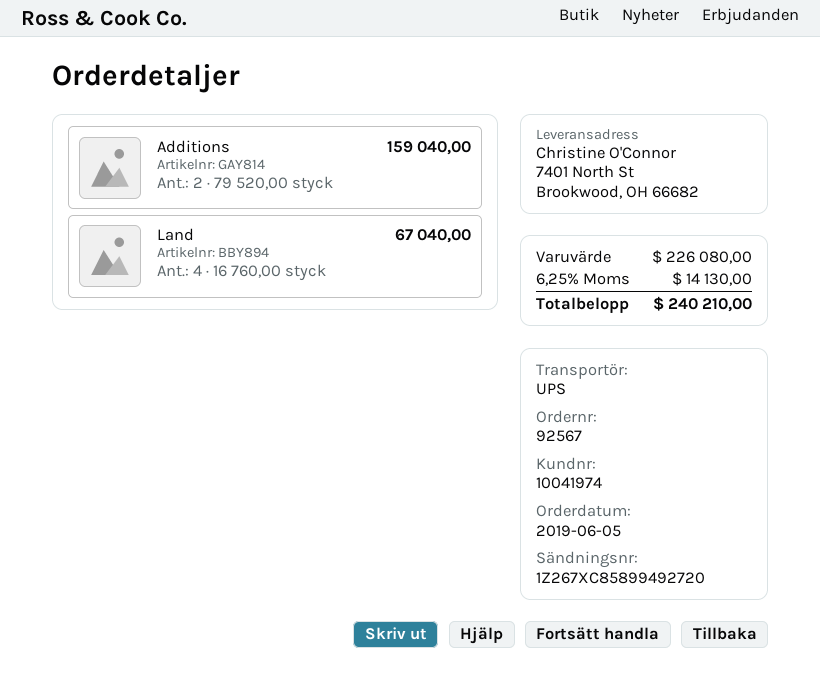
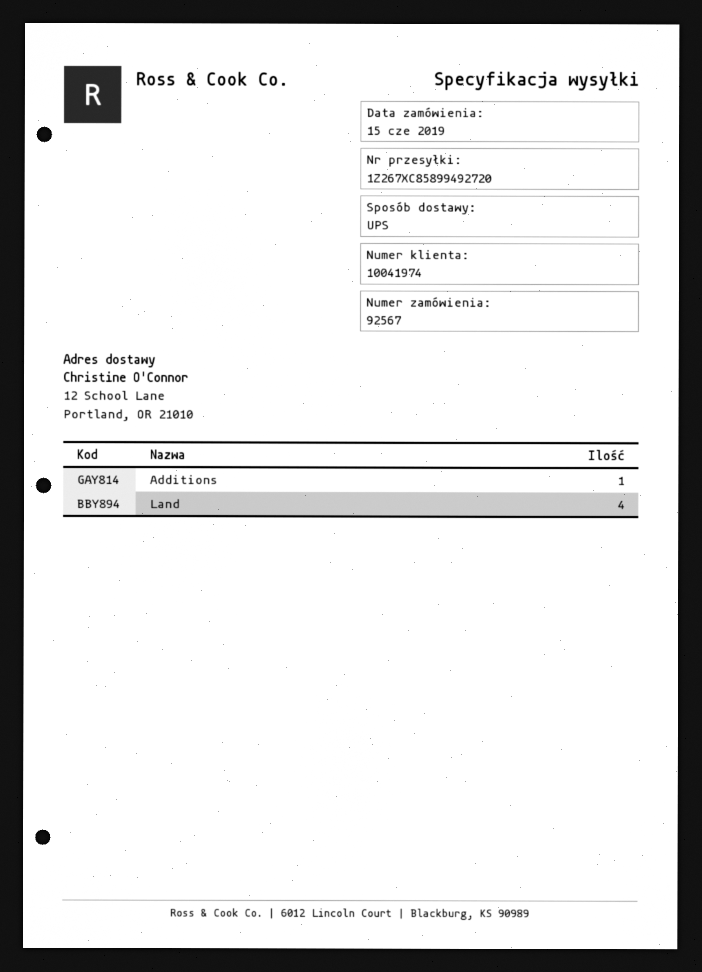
order date: 2019-06-05 -> 2019-06-15
ship to: 7401 North St, Brookwood, OH 66682 -> 12 School Lane, Portland, OR 21010
Additions: 2 -> 1

